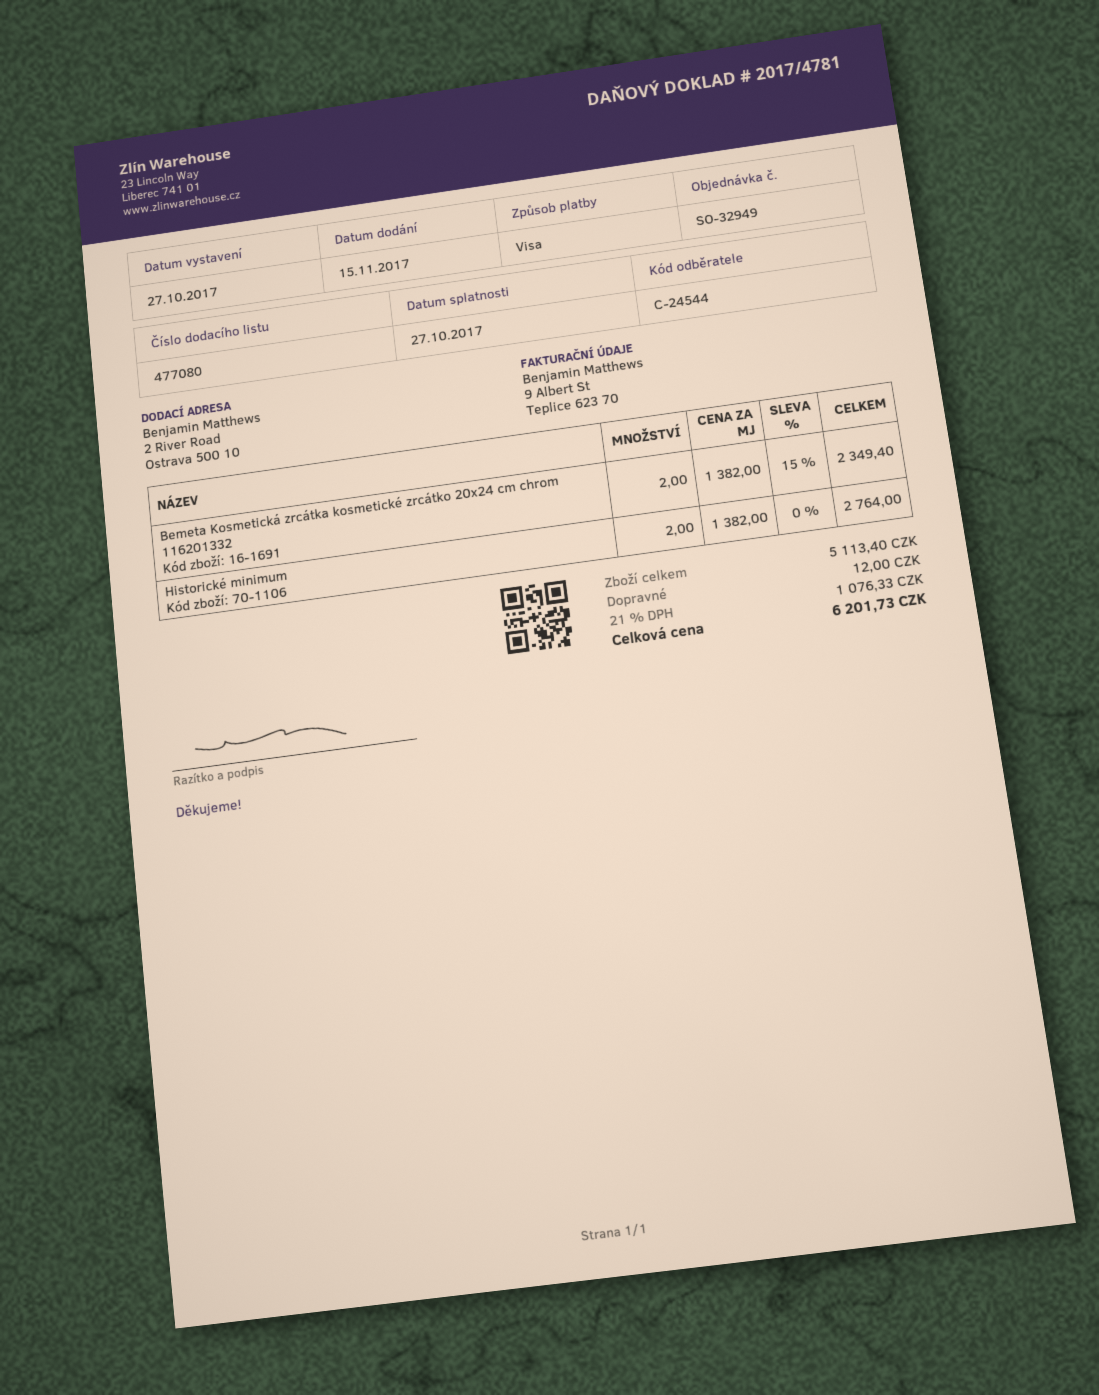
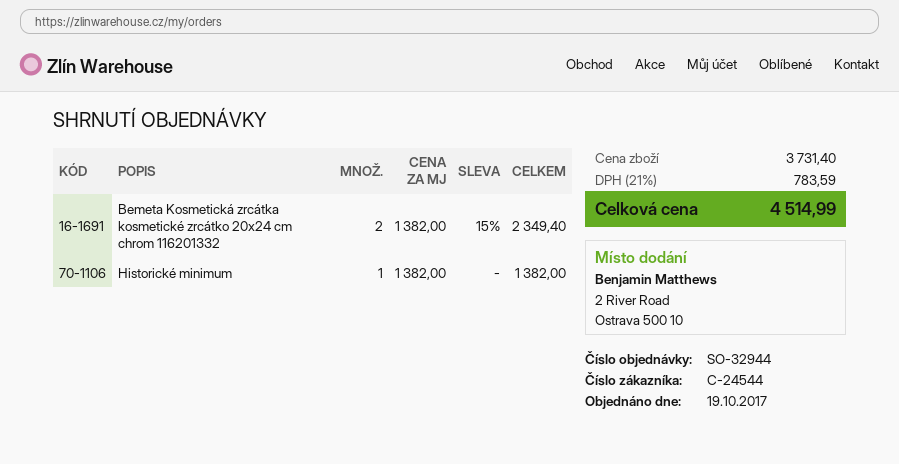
order number: SO-32949 -> SO-32944
Historické minimum: 2 x 1382.00 = 2764.00 -> 1 x 1382.00 = 1382.00
subtotal: 5113.40 -> 3731.40
shipping: 12.00 -> none
tax: 21% = 1076.33 -> 21% = 783.59
total: 6201.73 -> 4514.99

